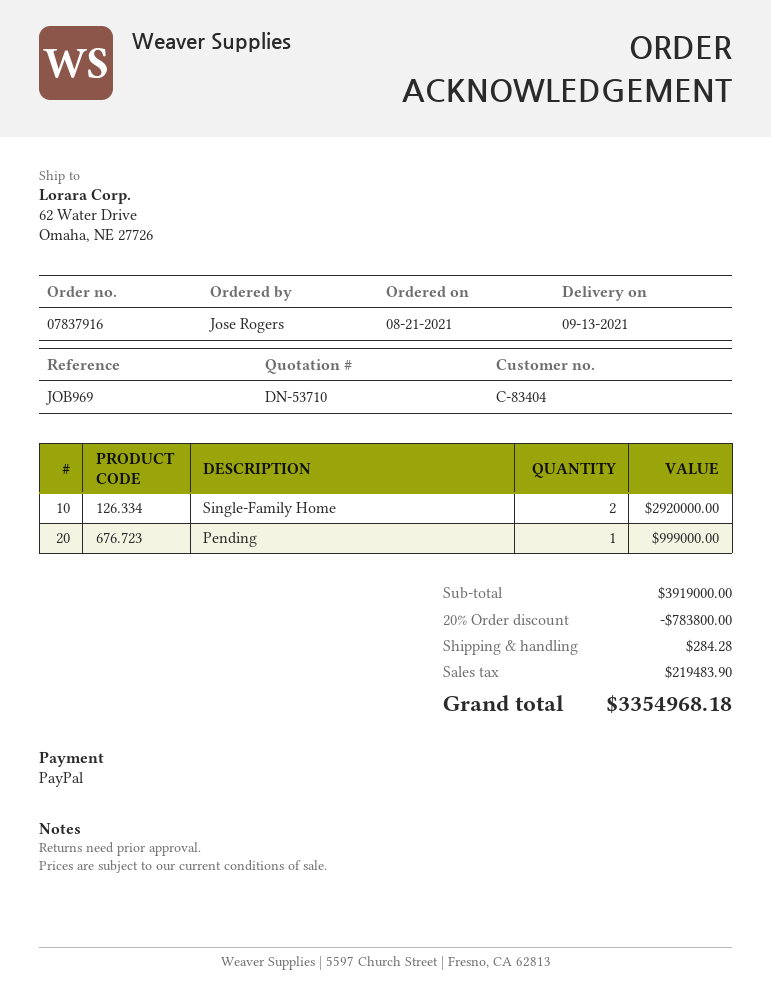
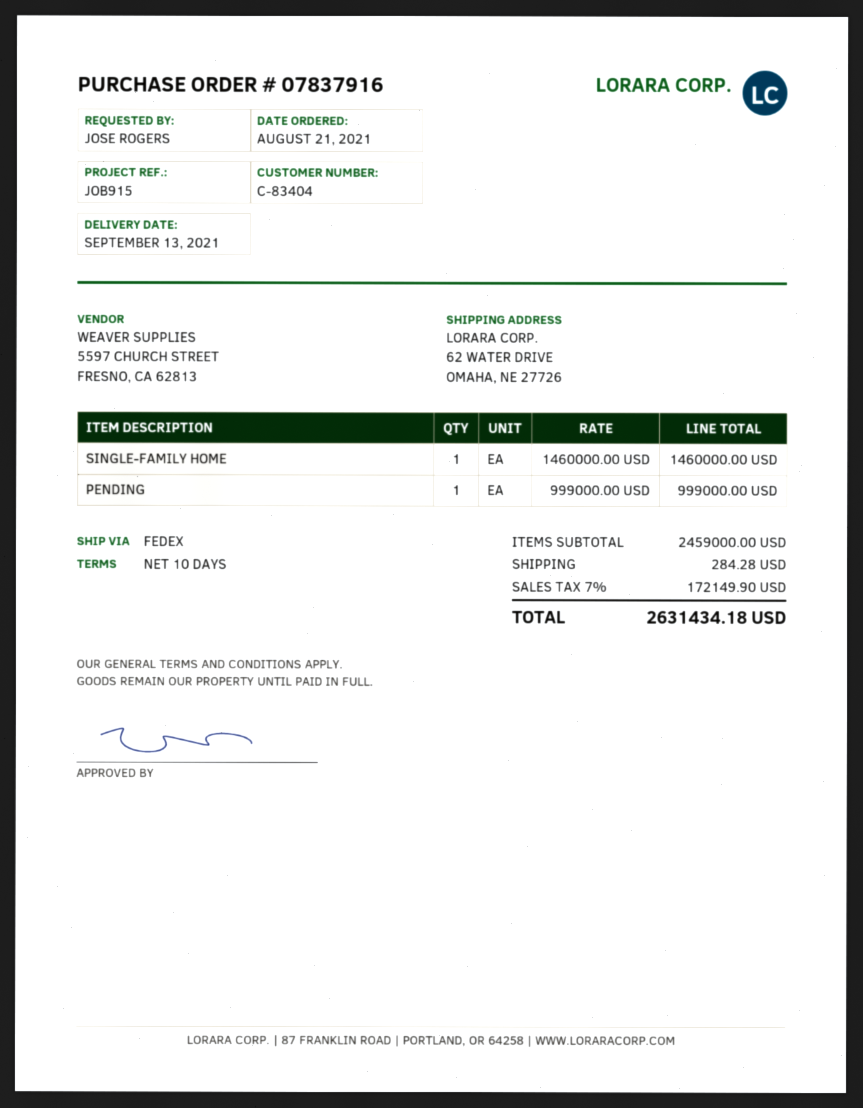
reference: JOB969 -> JOB915
Single-Family Home: 2 for 2920000.00 -> 1 for 1460000.00
subtotal: 3919000.00 -> 2459000.00
discount: 20% = 783800.00 -> none
tax: 219483.90 -> 172149.90
total: 3354968.18 -> 2631434.18

